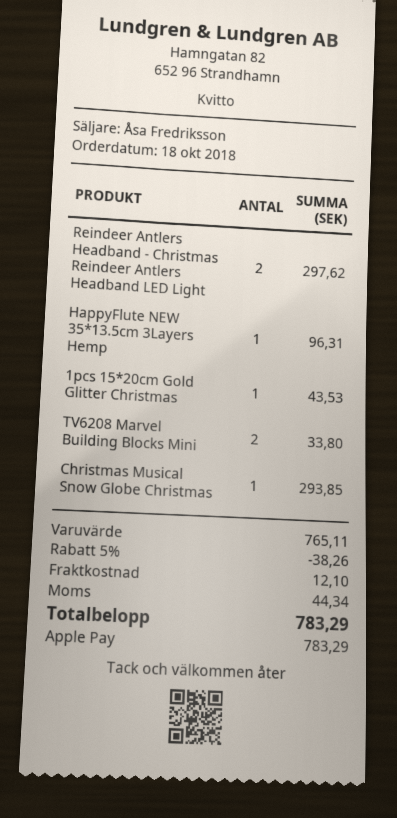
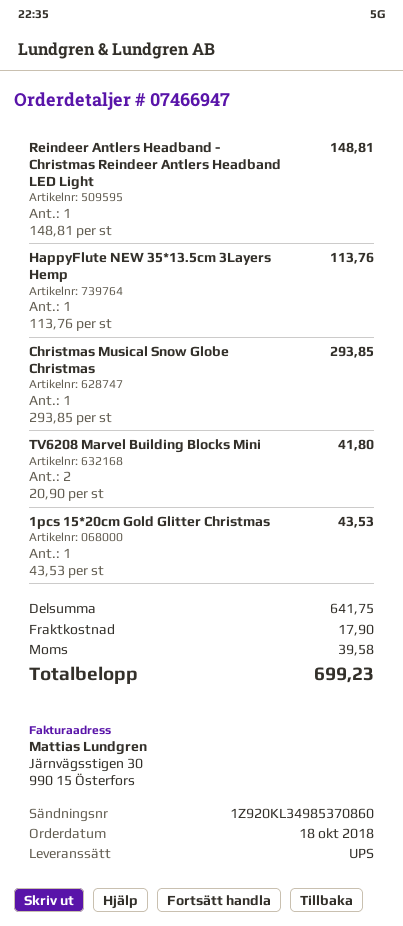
Reindeer Antlers Headband - Christmas Reindeer Antlers Headband LED Light: 2 for 297.62 -> 1 for 148.81
HappyFlute NEW 35*13.5cm 3Layers Hemp: 1 for 96.31 -> 1 for 113.76
TV6208 Marvel Building Blocks Mini: 2 for 33.80 -> 2 for 41.80
subtotal: 765.11 -> 641.75
discount: 5% = 38.26 -> none
shipping: 12.10 -> 17.90
tax: 44.34 -> 39.58
total: 783.29 -> 699.23

